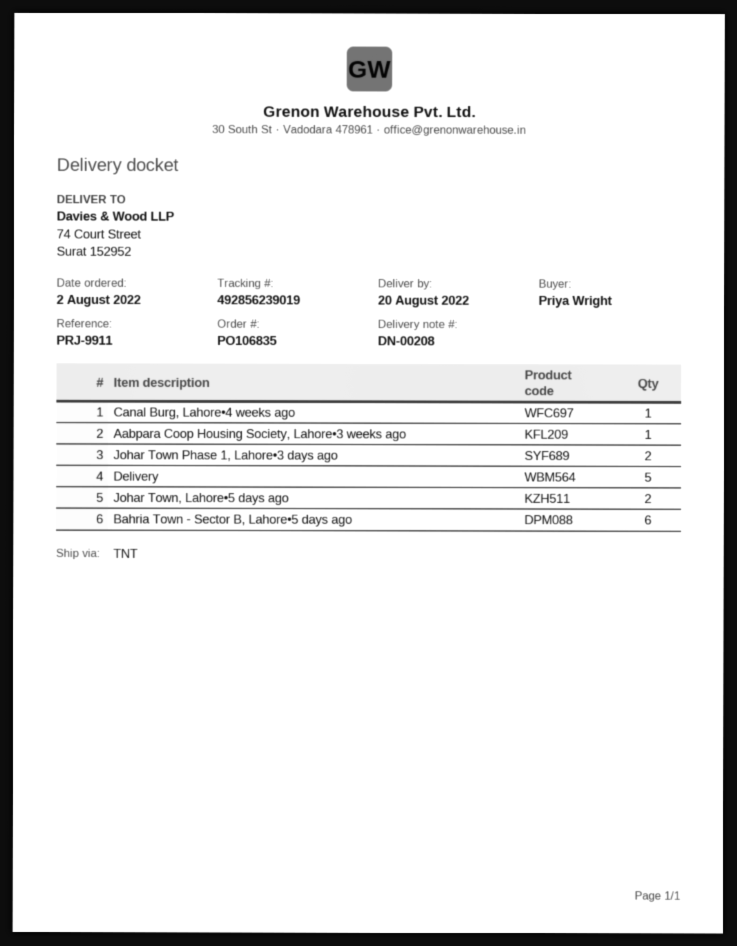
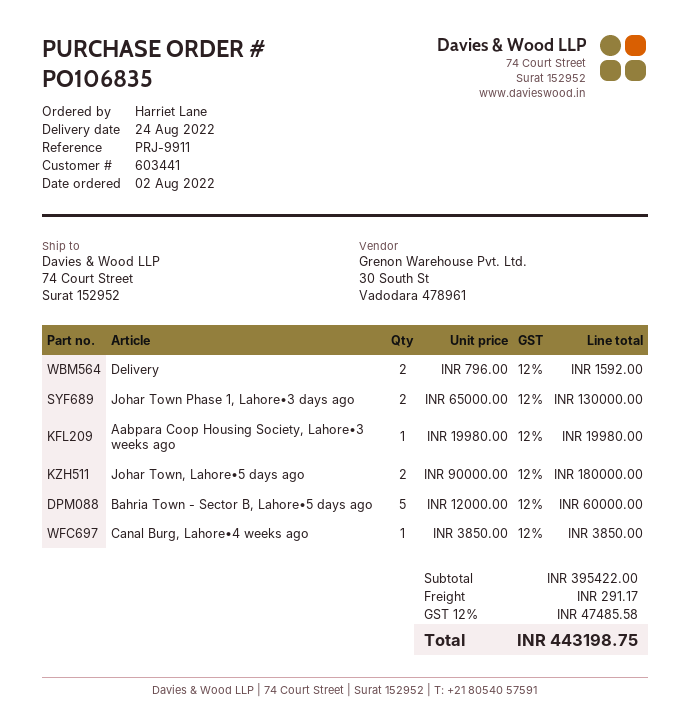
delivery date: 2022-08-20 -> 2022-08-24
ordered by: Priya Wright -> Harriet Lane
Delivery: 5 -> 2
Bahria Town - Sector B, Lahore•5 days ago: 6 -> 5

